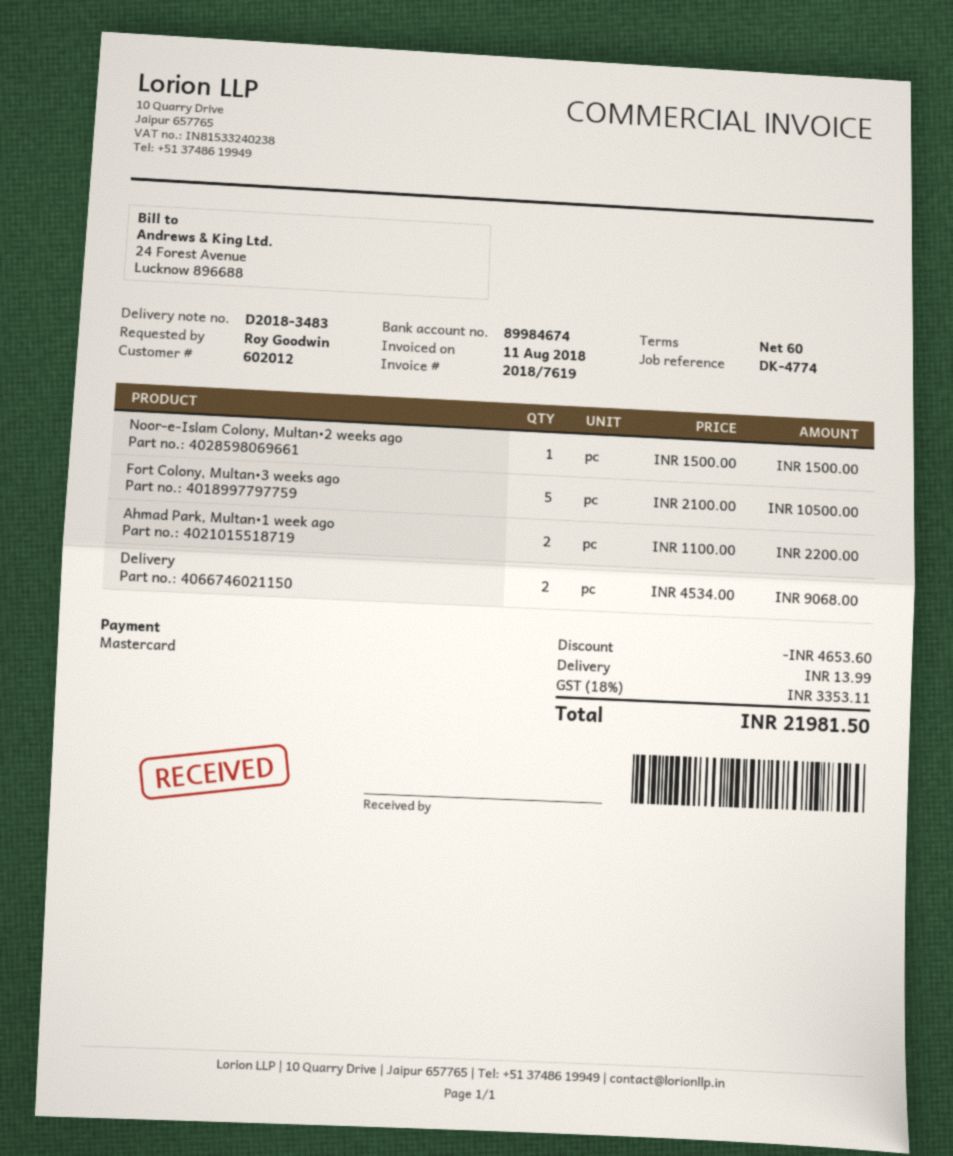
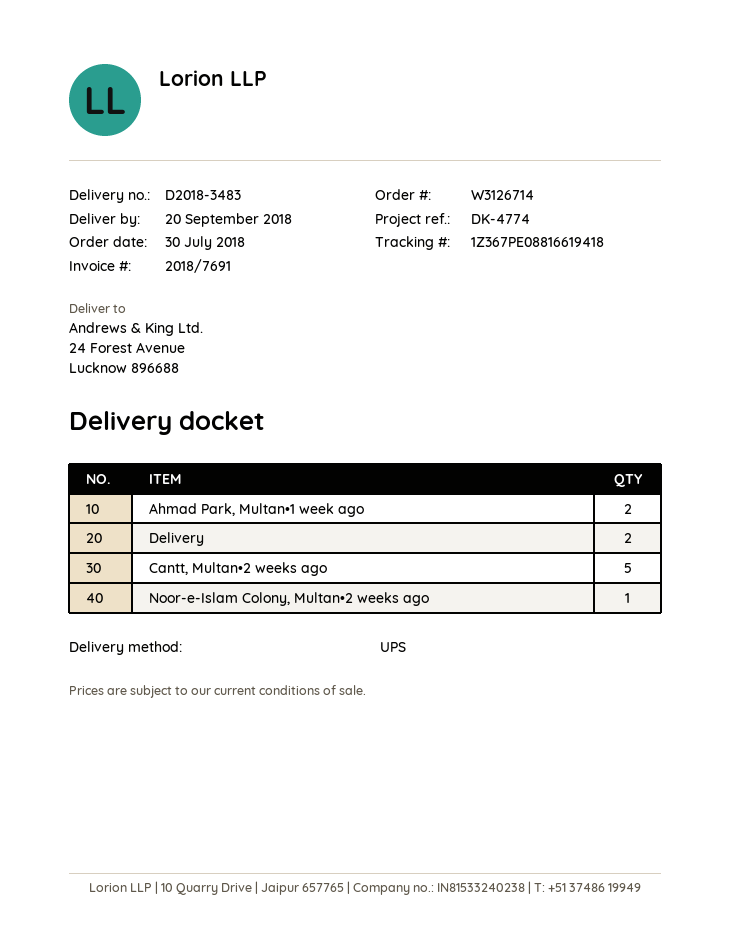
invoice number: 2018/7619 -> 2018/7691
Fort Colony, Multan•3 weeks ago: 5 -> none
Cantt, Multan•2 weeks ago: none -> 5

